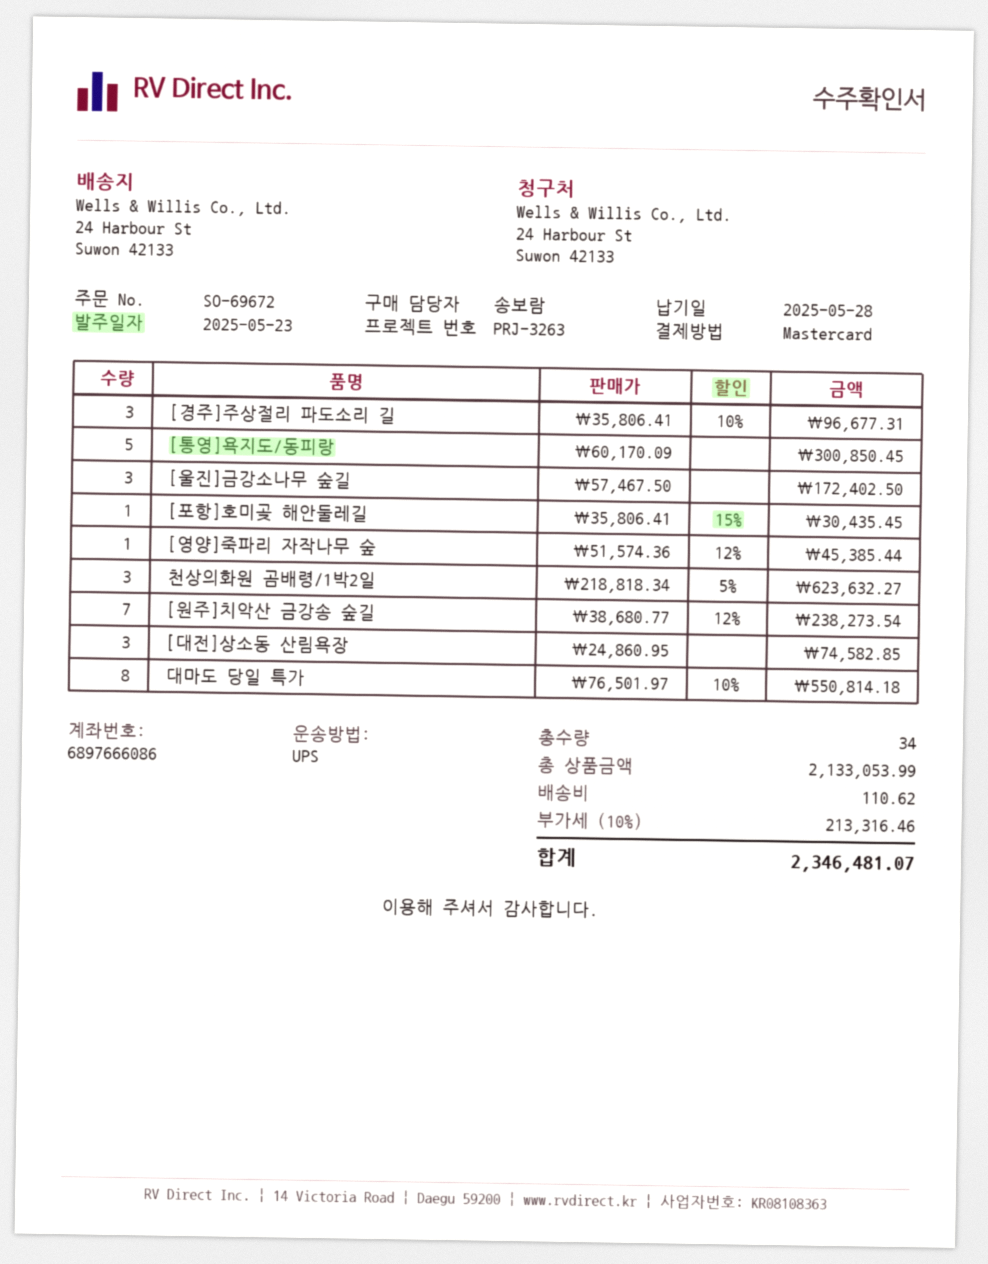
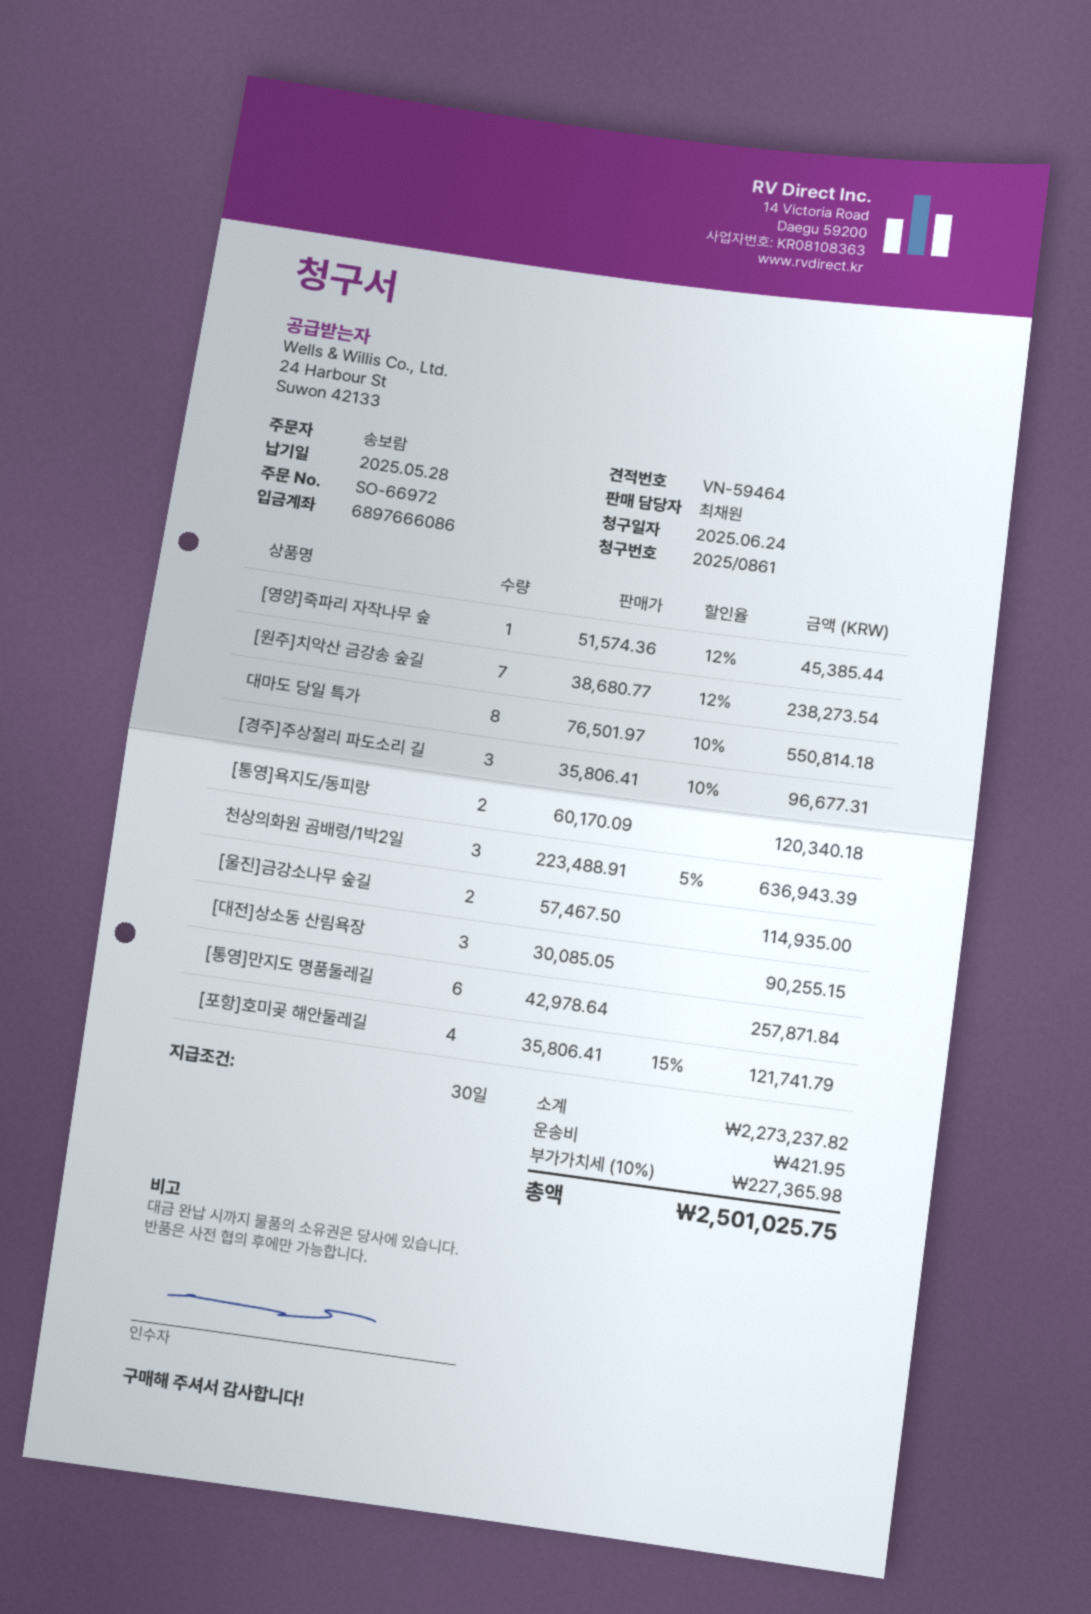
order number: SO-69672 -> SO-66972
[통영]욕지도/동피랑: 5 x 60170.09 = 300850.45 -> 2 x 60170.09 = 120340.18
[울진]금강소나무 숲길: 3 x 57467.50 = 172402.50 -> 2 x 57467.50 = 114935.00
[포항]호미곶 해안둘레길: 1 x 35806.41 - 15% = 30435.45 -> 4 x 35806.41 - 15% = 121741.79
천상의화원 곰배령/1박2일: 3 x 218818.34 - 5% = 623632.27 -> 3 x 223488.91 - 5% = 636943.39
[대전]상소동 산림욕장: 3 x 24860.95 = 74582.85 -> 3 x 30085.05 = 90255.15
[통영]만지도 명품둘레길: none -> 6 x 42978.64 = 257871.84
subtotal: 2133053.99 -> 2273237.82
shipping: 110.62 -> 421.95
tax: 10% = 213316.46 -> 10% = 227365.98
total: 2346481.07 -> 2501025.75

